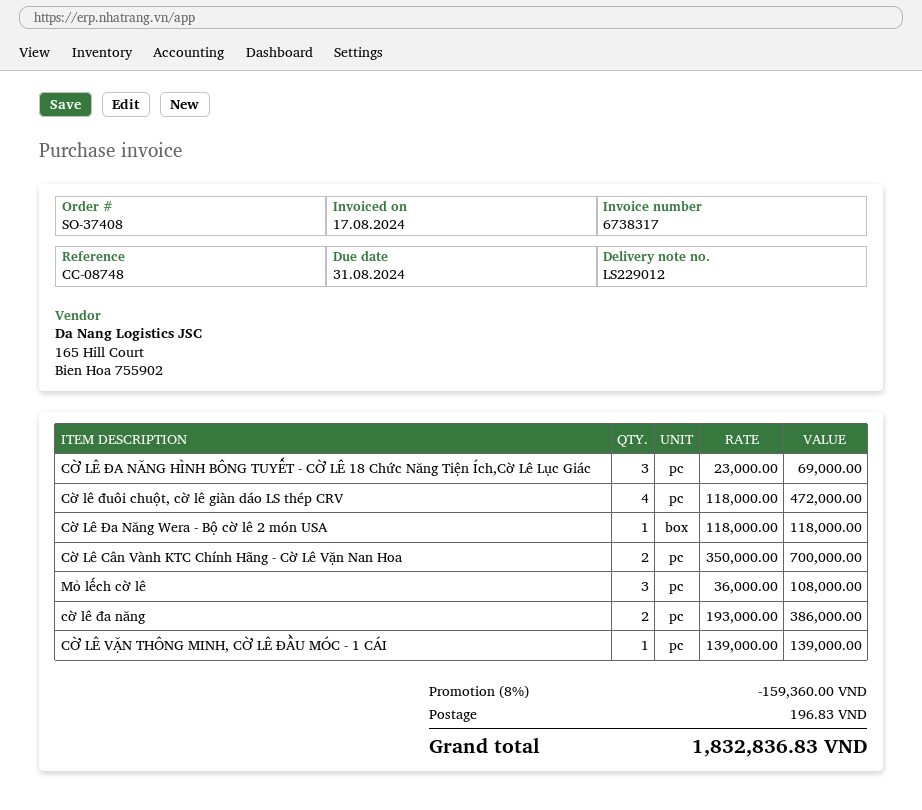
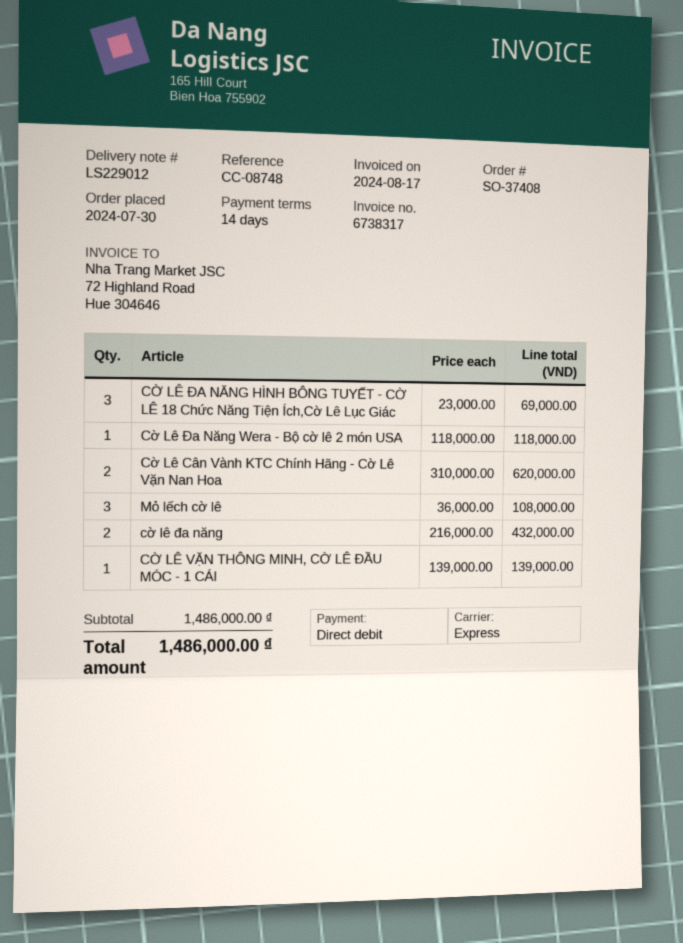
Cờ lê đuôi chuột, cờ lê giàn dáo LS thép CRV: 4 x 118000.00 = 472000.00 -> none
Cờ Lê Cân Vành KTC Chính Hãng - Cờ Lê Vặn Nan Hoa: 2 x 350000.00 = 700000.00 -> 2 x 310000.00 = 620000.00
cờ lê đa năng: 2 x 193000.00 = 386000.00 -> 2 x 216000.00 = 432000.00
discount: 8% = 159360.00 -> none
shipping: 196.83 -> none
total: 1832836.83 -> 1486000.00

